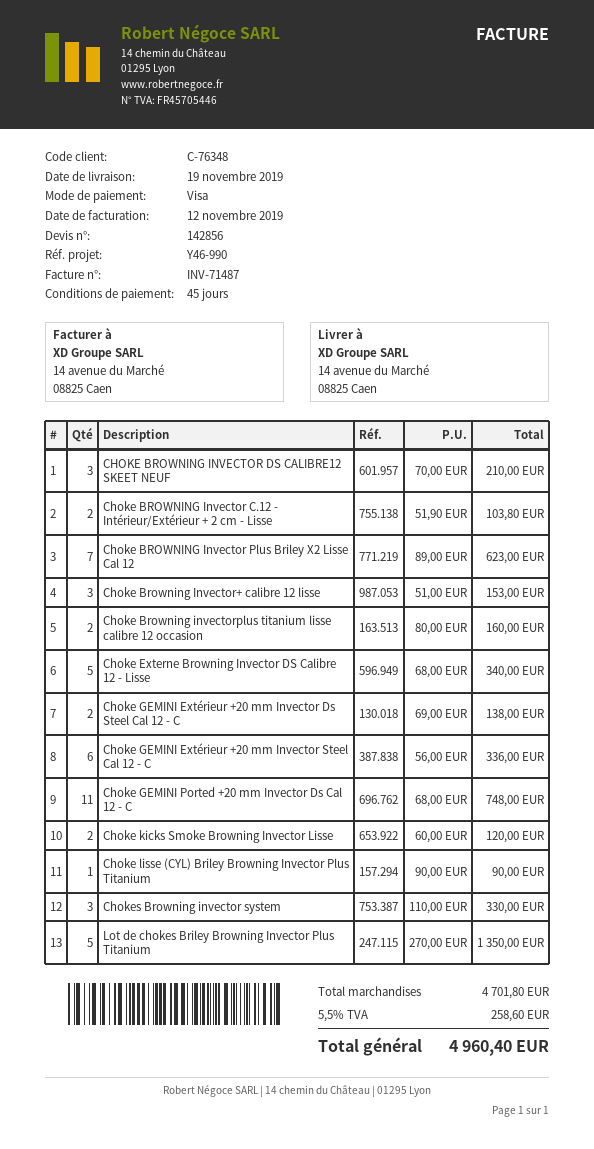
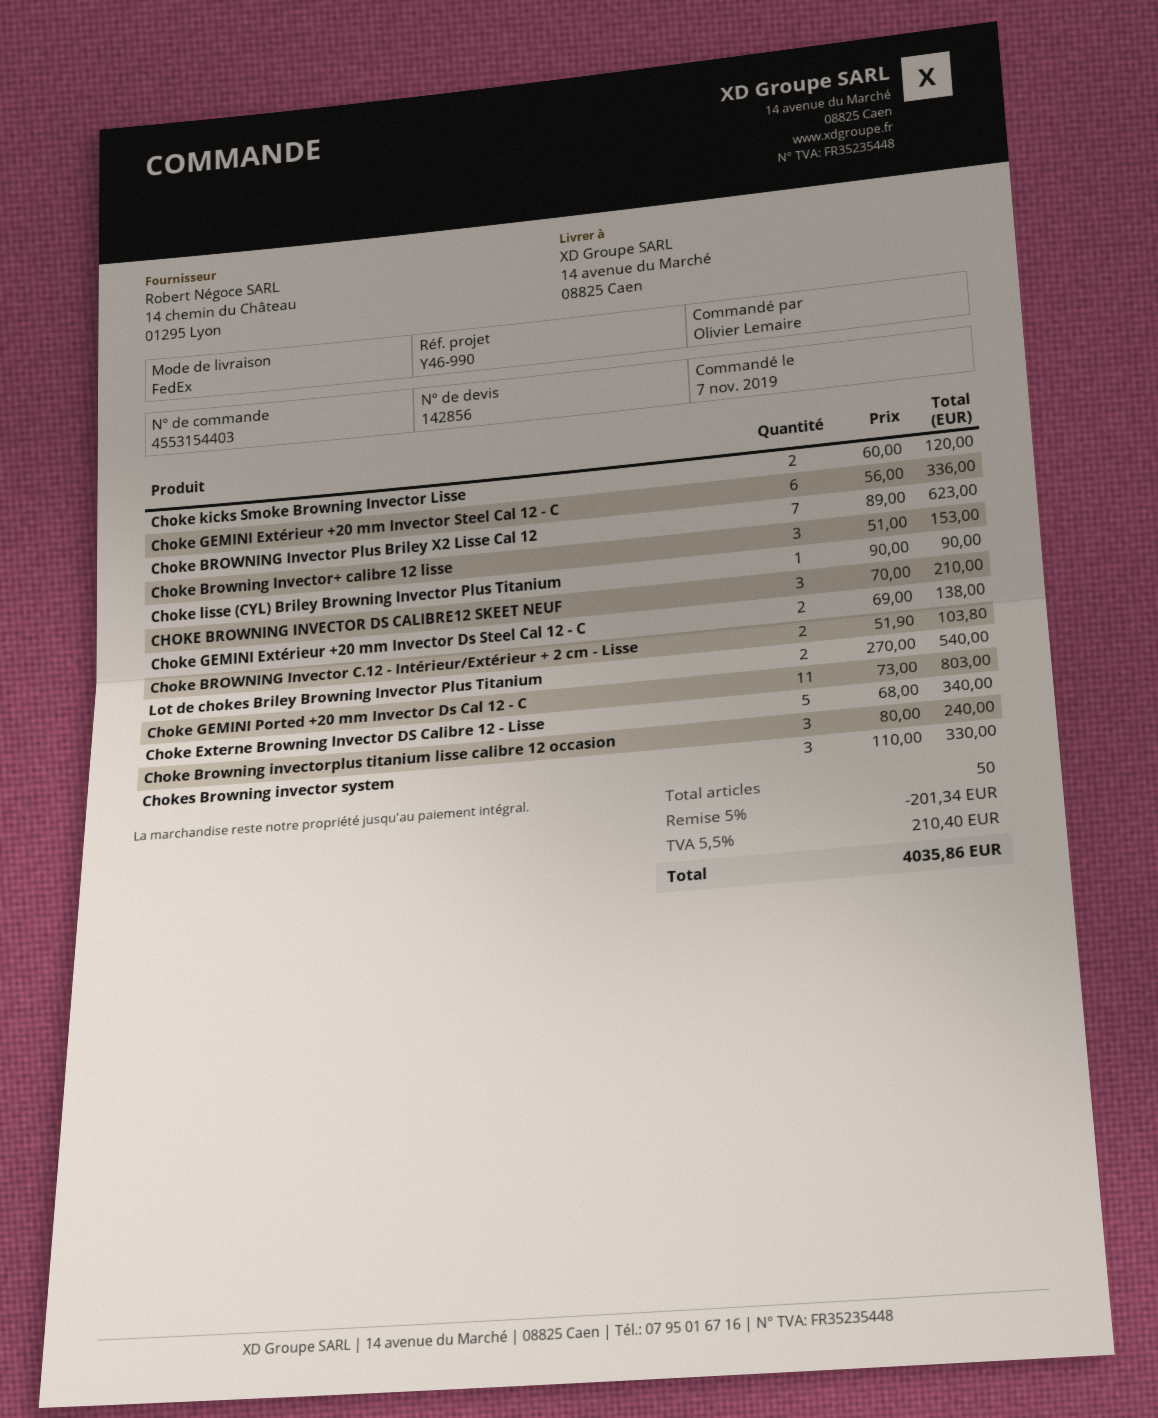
Choke Browning invectorplus titanium lisse calibre 12 occasion: 2 x 80.00 = 160.00 -> 3 x 80.00 = 240.00
Choke GEMINI Ported +20 mm Invector Ds Cal 12 - C: 11 x 68.00 = 748.00 -> 11 x 73.00 = 803.00
Lot de chokes Briley Browning Invector Plus Titanium: 5 x 270.00 = 1350.00 -> 2 x 270.00 = 540.00
discount: none -> 5% = 201.34
tax: 5.5% = 258.60 -> 5.5% = 210.40
total: 4960.40 -> 4035.86

